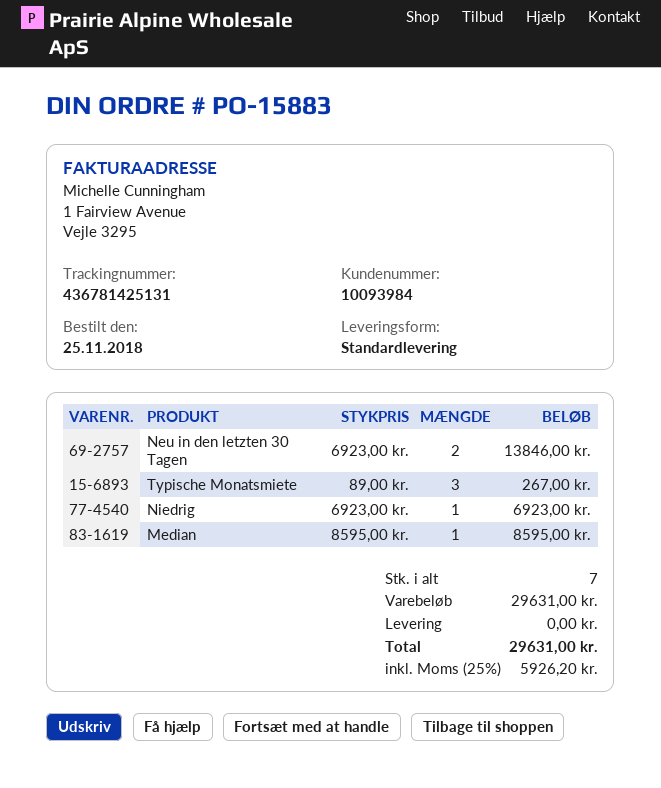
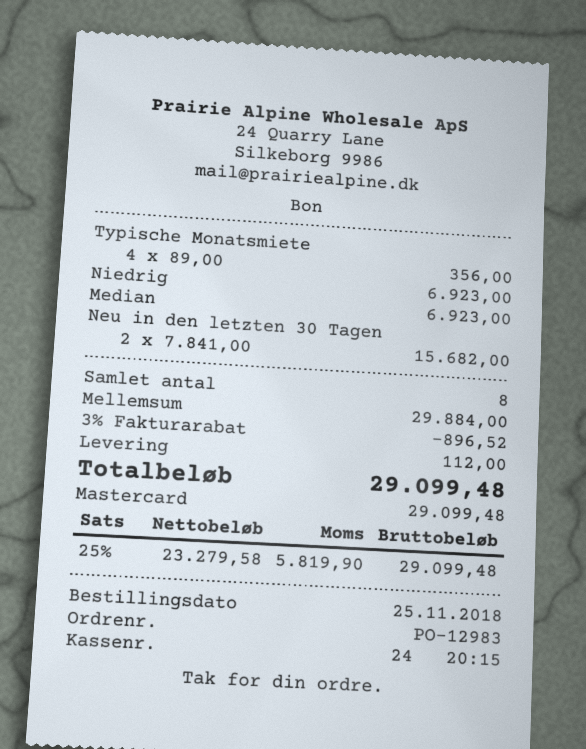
order number: PO-15883 -> PO-12983
Neu in den letzten 30 Tagen: 2 x 6923.00 = 13846.00 -> 2 x 7841.00 = 15682.00
Typische Monatsmiete: 3 x 89.00 = 267.00 -> 4 x 89.00 = 356.00
Median: 1 x 8595.00 = 8595.00 -> 1 x 6923.00 = 6923.00
total quantity: 7 -> 8
subtotal: 29631.00 -> 29884.00
discount: none -> 3% = 896.52
shipping: 0.00 -> 112.00
tax: 25% = 5926.20 -> 25% = 5819.90
total: 29631.00 -> 29099.48

